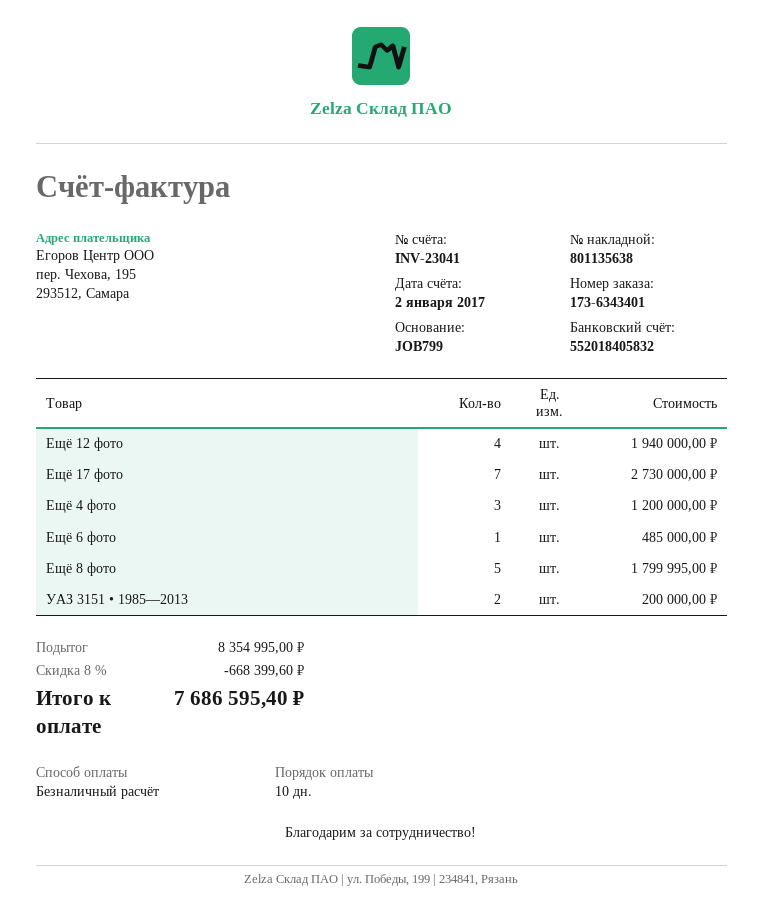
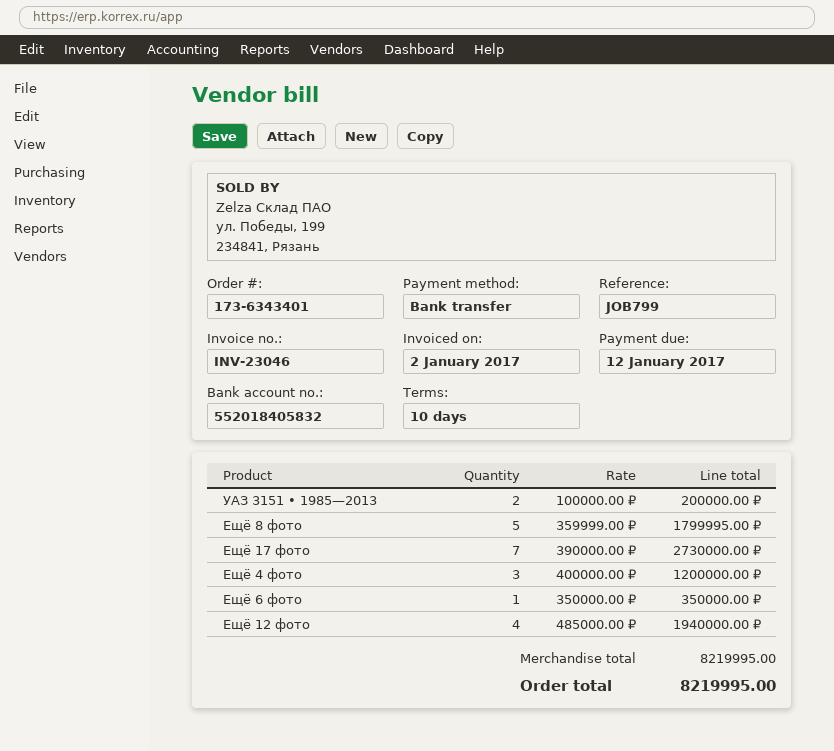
invoice number: INV-23041 -> INV-23046
Ещё 6 фото: 1 for 485000.00 -> 1 for 350000.00
subtotal: 8354995.00 -> 8219995.00
discount: 8% = 668399.60 -> none
total: 7686595.40 -> 8219995.00

